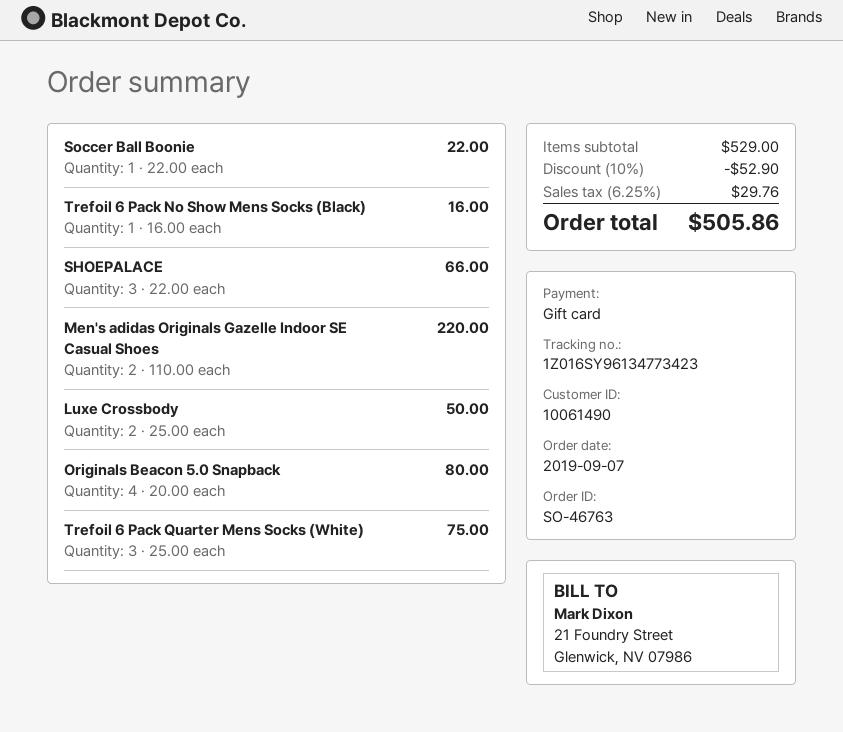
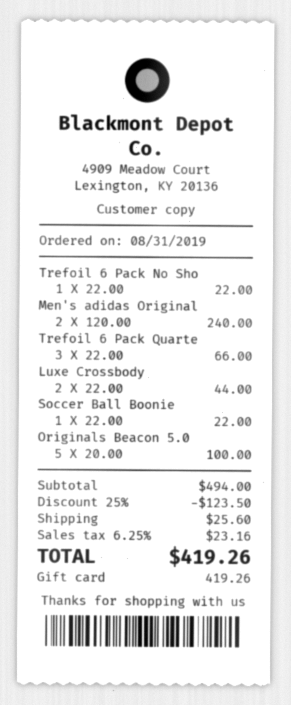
order date: 2019-09-07 -> 2019-08-31
Trefoil 6 Pack No Show Mens Socks (Black): 1 x 16.00 = 16.00 -> 1 x 22.00 = 22.00
SHOEPALACE: 3 x 22.00 = 66.00 -> none
Men's adidas Originals Gazelle Indoor SE Casual Shoes: 2 x 110.00 = 220.00 -> 2 x 120.00 = 240.00
Luxe Crossbody: 2 x 25.00 = 50.00 -> 2 x 22.00 = 44.00
Originals Beacon 5.0 Snapback: 4 x 20.00 = 80.00 -> 5 x 20.00 = 100.00
Trefoil 6 Pack Quarter Mens Socks (White): 3 x 25.00 = 75.00 -> 3 x 22.00 = 66.00
subtotal: 529.00 -> 494.00
discount: 10% = 52.90 -> 25% = 123.50
shipping: none -> 25.60
tax: 6.25% = 29.76 -> 6.25% = 23.16
total: 505.86 -> 419.26

